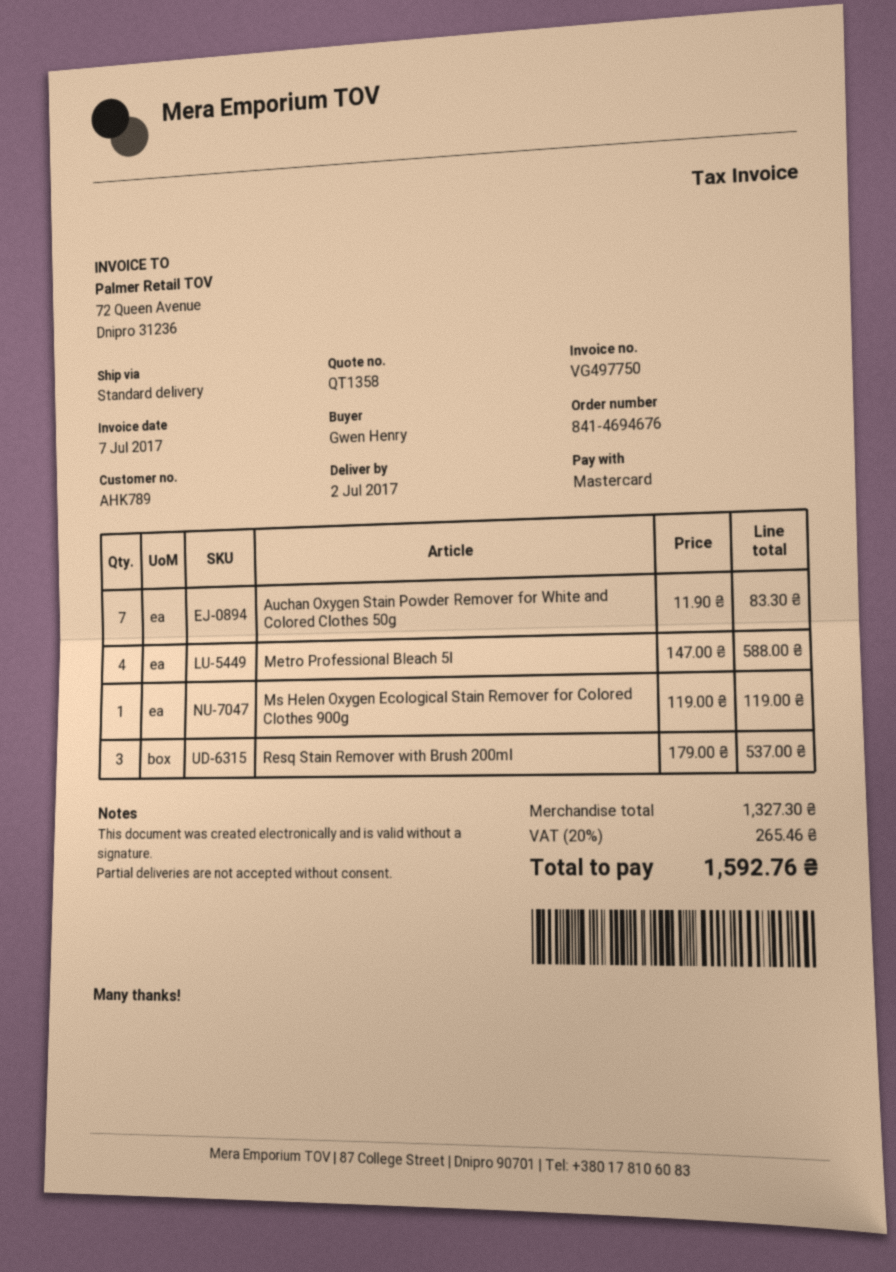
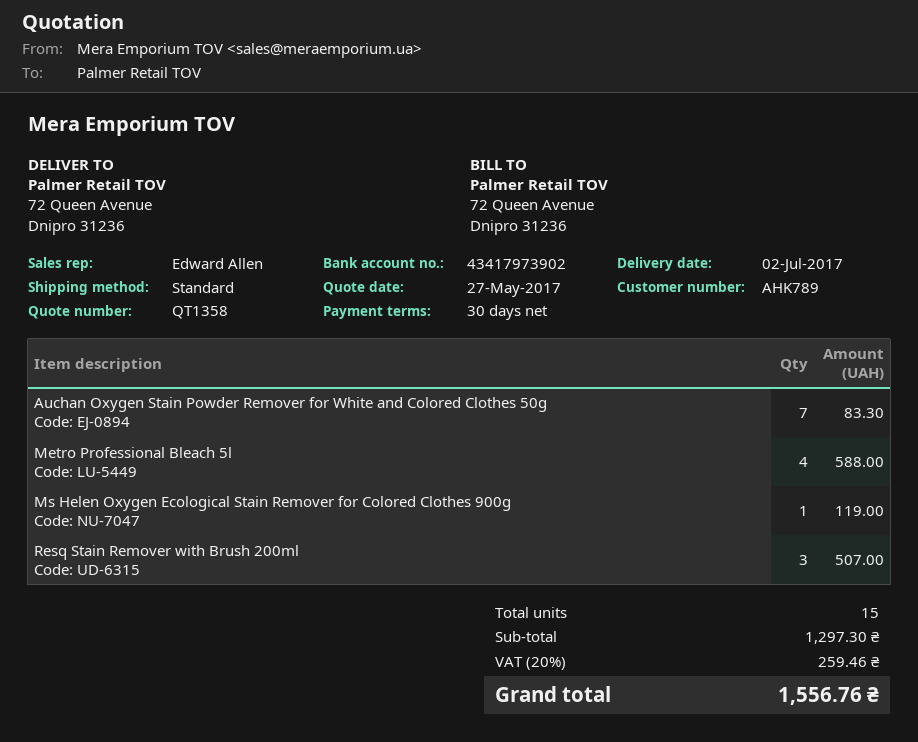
Resq Stain Remover with Brush 200ml: 3 for 537.00 -> 3 for 507.00
subtotal: 1327.30 -> 1297.30
tax: 20% = 265.46 -> 20% = 259.46
total: 1592.76 -> 1556.76

